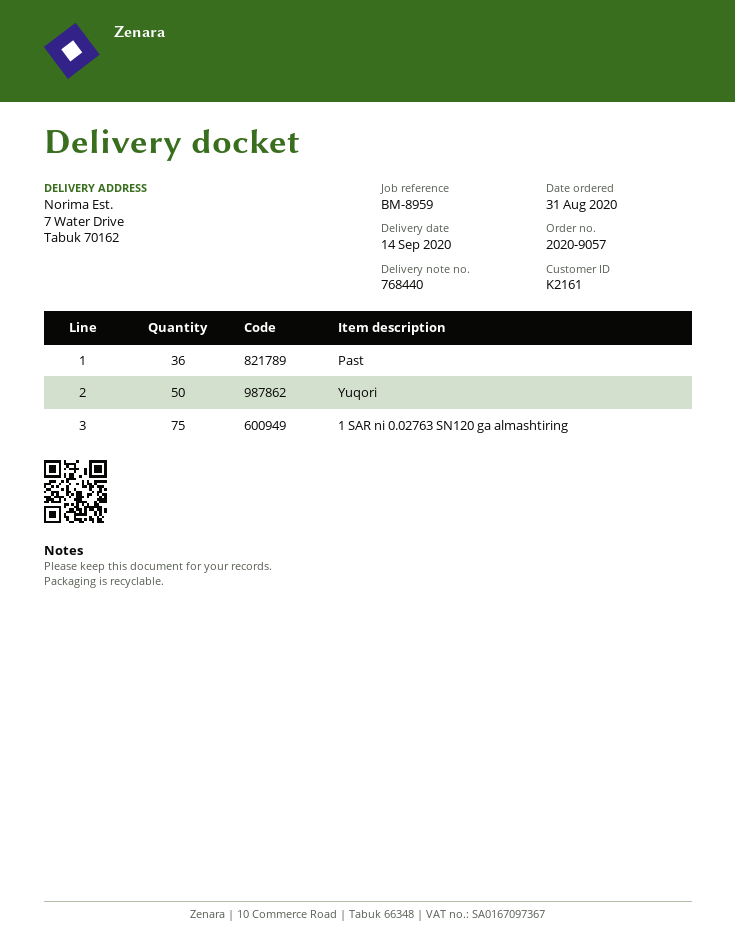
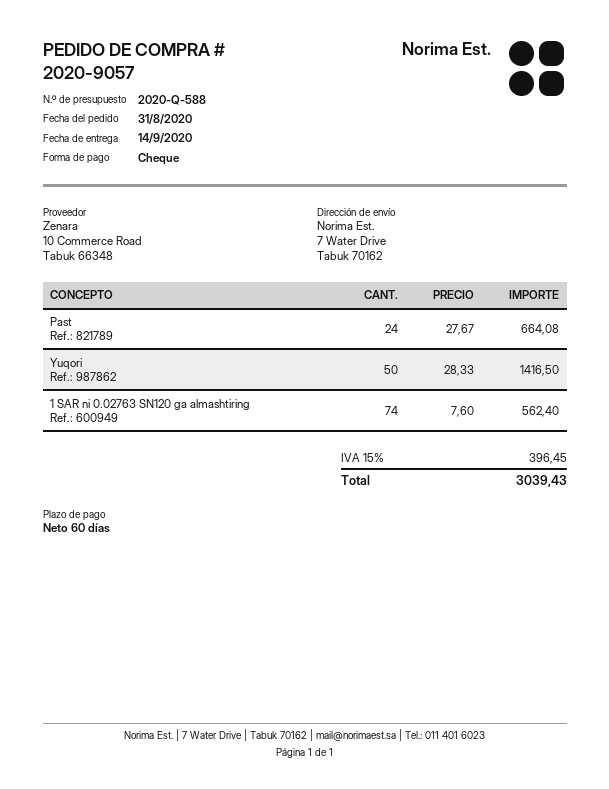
Past: 36 -> 24
1 SAR ni 0.02763 SN120 ga almashtiring: 75 -> 74

